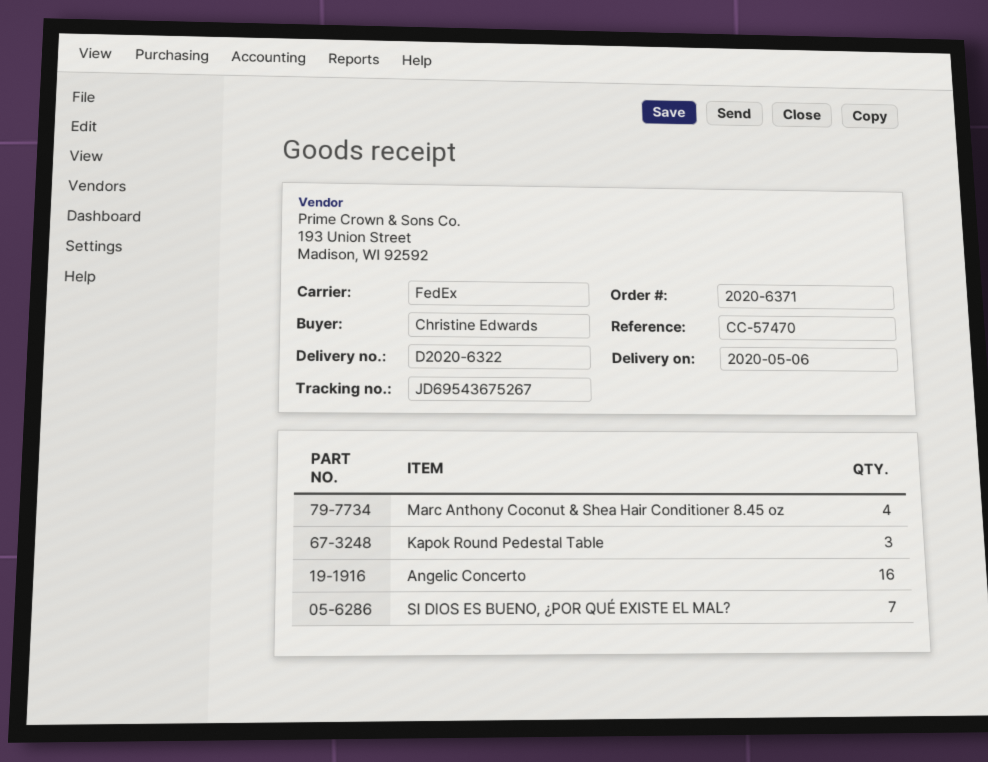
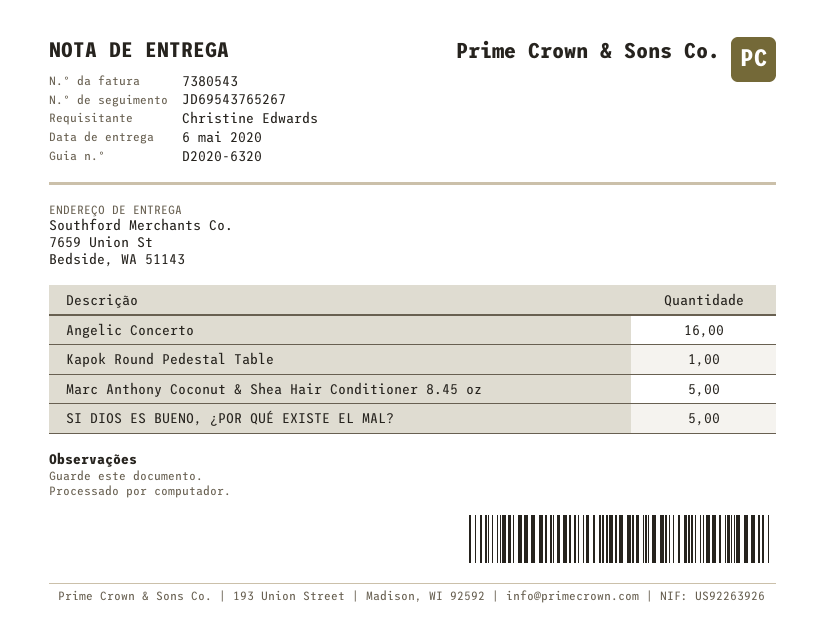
delivery note number: D2020-6322 -> D2020-6320
tracking number: JD69543675267 -> JD69543765267
Marc Anthony Coconut & Shea Hair Conditioner 8.45 oz: 4 -> 5
Kapok Round Pedestal Table: 3 -> 1
SI DIOS ES BUENO, ¿POR QUÉ EXISTE EL MAL?: 7 -> 5

